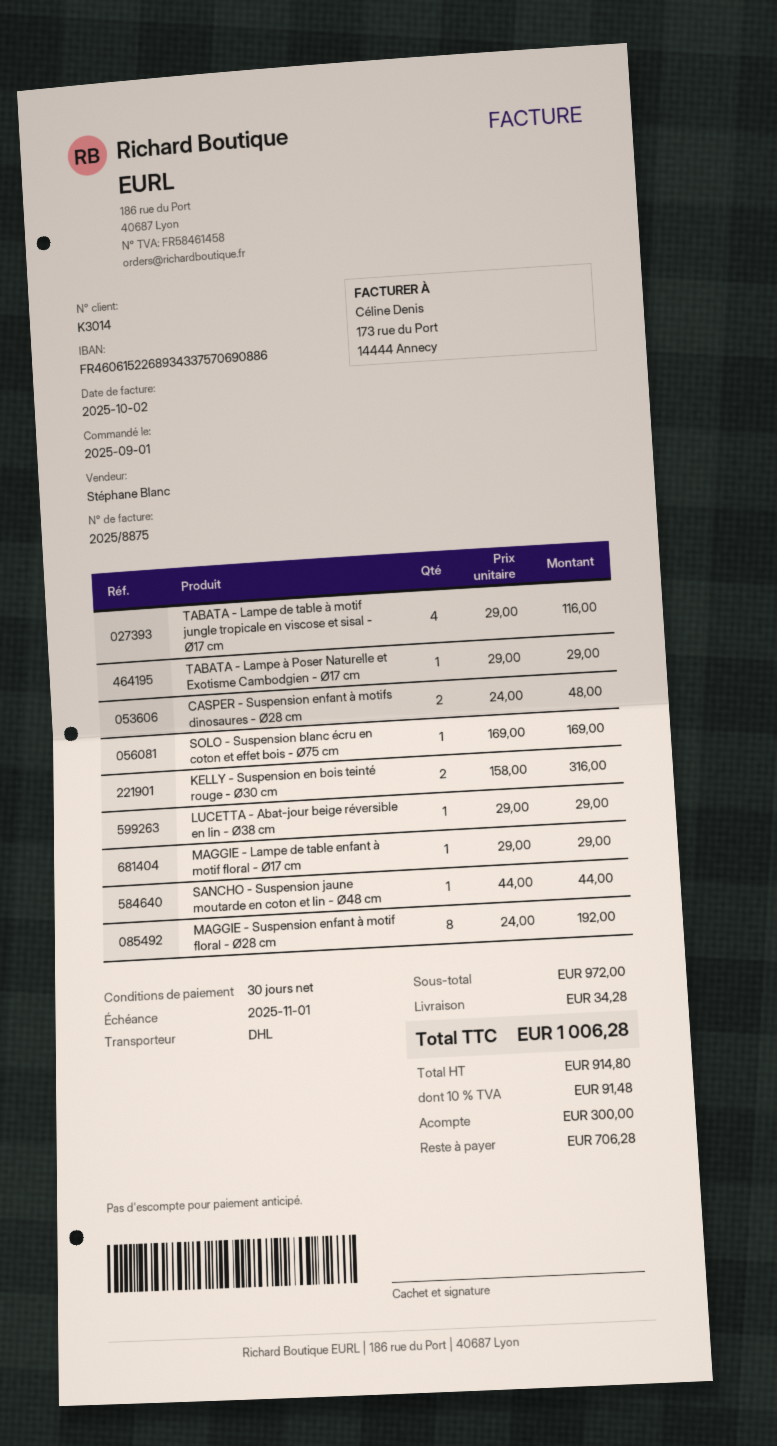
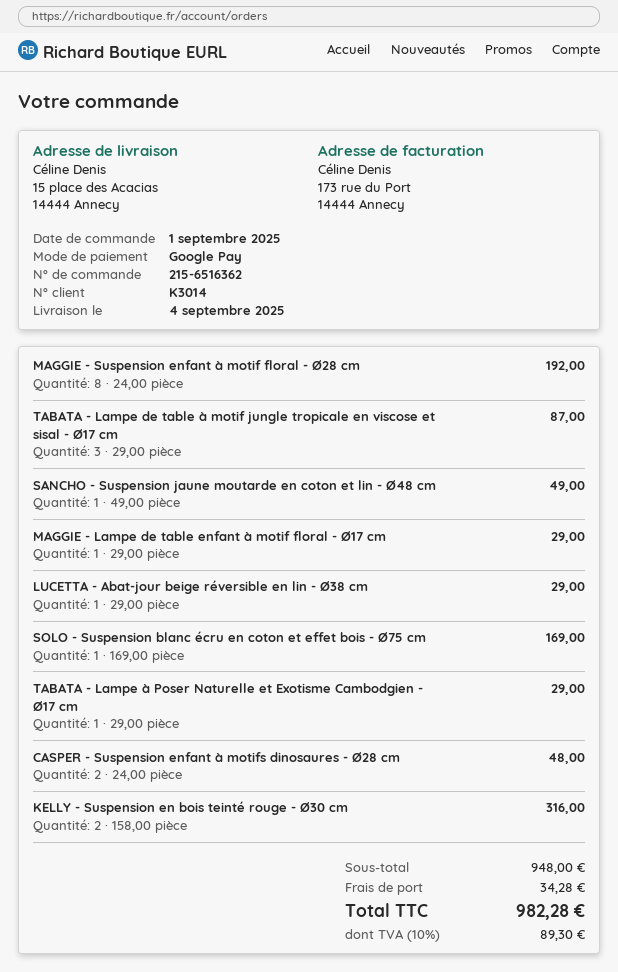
TABATA - Lampe de table à motif jungle tropicale en viscose et sisal - Ø17 cm: 4 x 29.00 = 116.00 -> 3 x 29.00 = 87.00
SANCHO - Suspension jaune moutarde en coton et lin - Ø48 cm: 1 x 44.00 = 44.00 -> 1 x 49.00 = 49.00
subtotal: 972.00 -> 948.00
tax: 10% = 91.48 -> 10% = 89.30
total: 1006.28 -> 982.28

